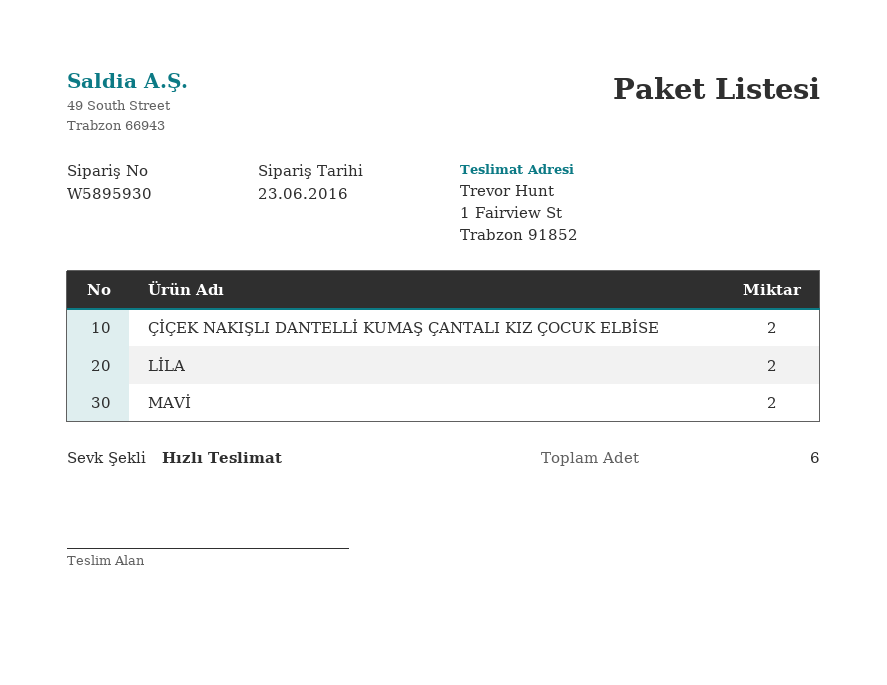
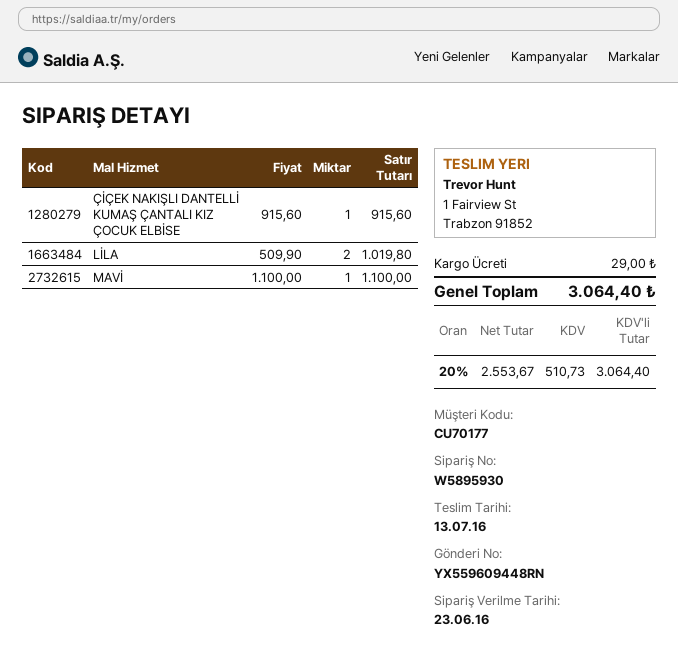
ÇİÇEK NAKIŞLI DANTELLİ KUMAŞ ÇANTALI KIZ ÇOCUK ELBİSE: 2 -> 1
MAVİ: 2 -> 1

